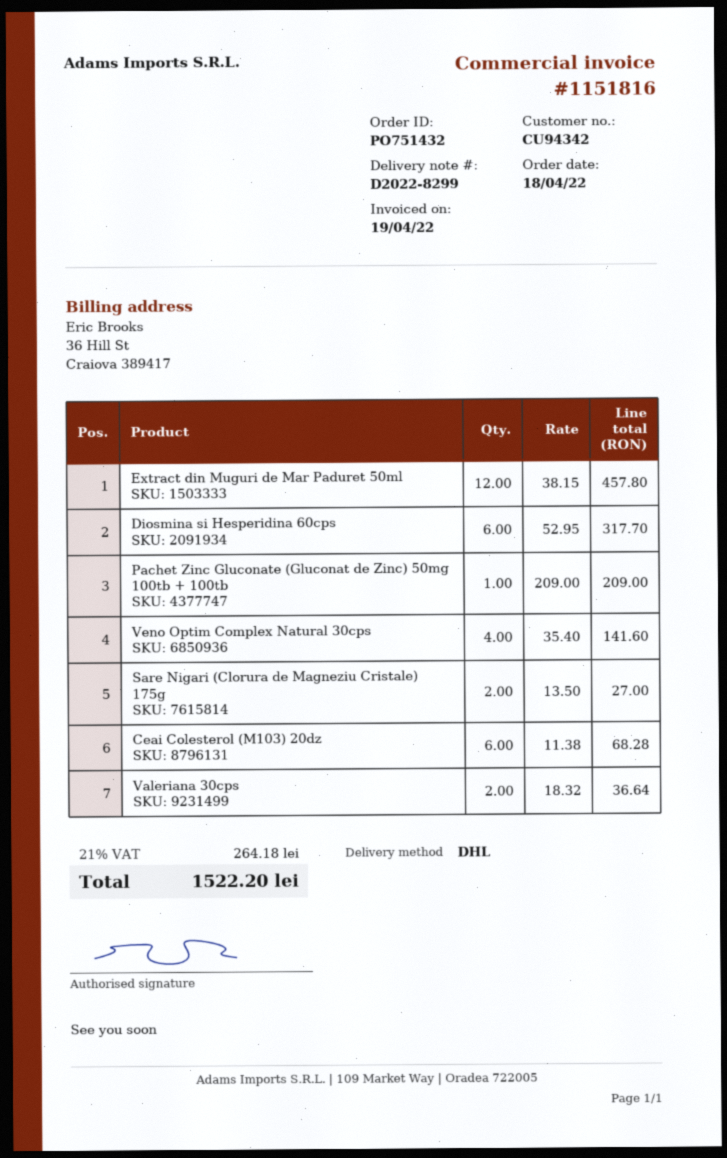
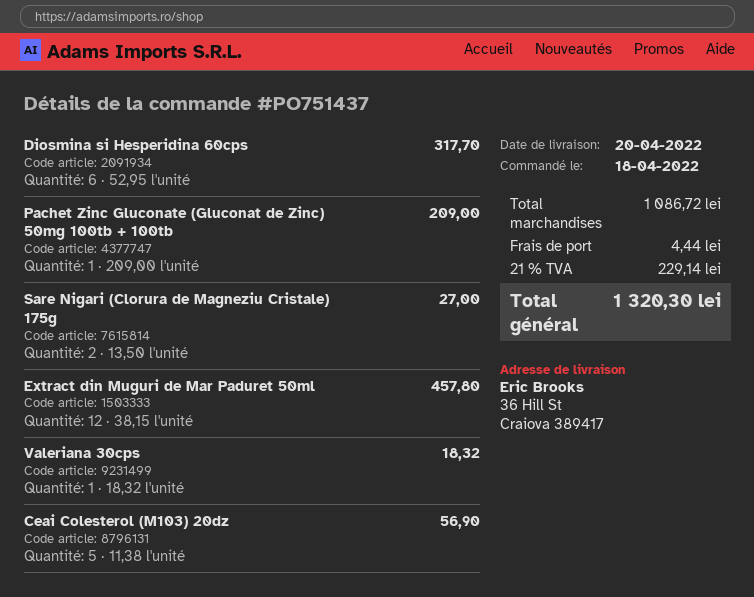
order number: PO751432 -> PO751437
Veno Optim Complex Natural 30cps: 4 x 35.40 = 141.60 -> none
Ceai Colesterol (M103) 20dz: 6 x 11.38 = 68.28 -> 5 x 11.38 = 56.90
Valeriana 30cps: 2 x 18.32 = 36.64 -> 1 x 18.32 = 18.32
shipping: none -> 4.44
tax: 21% = 264.18 -> 21% = 229.14
total: 1522.20 -> 1320.30

